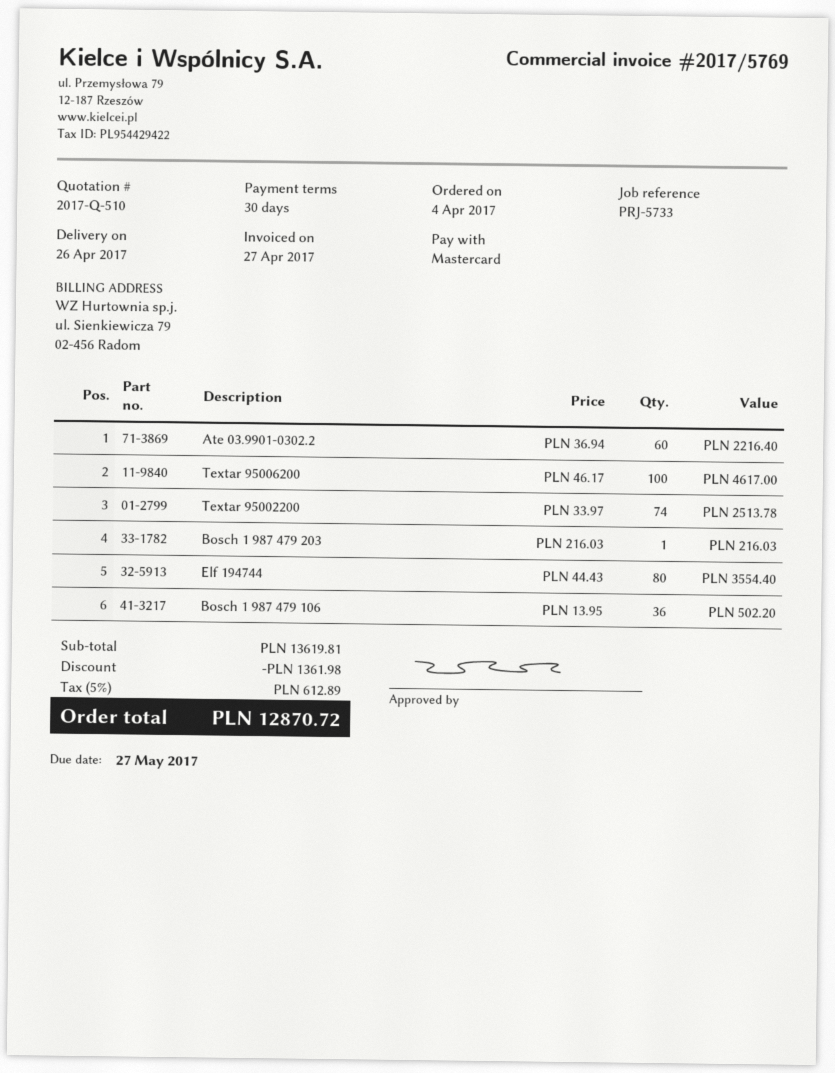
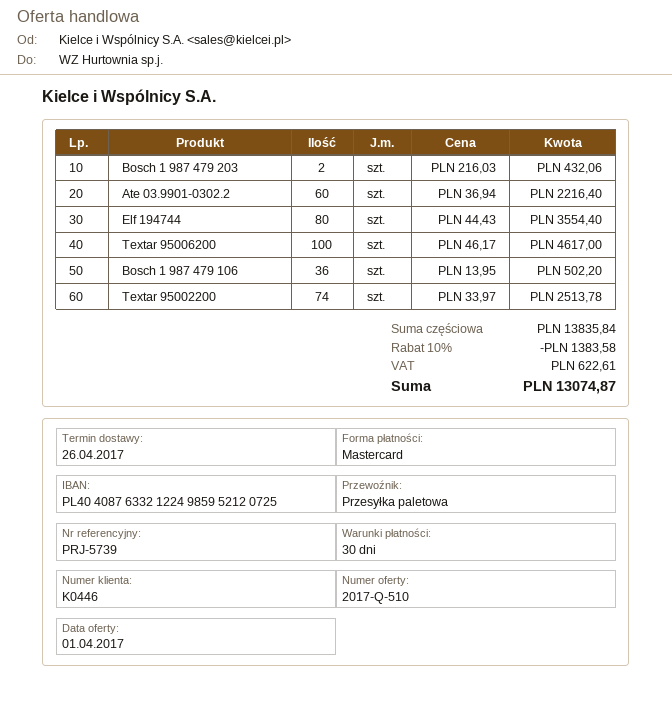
reference: PRJ-5733 -> PRJ-5739
Bosch 1 987 479 203: 1 x 216.03 = 216.03 -> 2 x 216.03 = 432.06
subtotal: 13619.81 -> 13835.84
discount: 1361.98 -> 1383.58
tax: 612.89 -> 622.61
total: 12870.72 -> 13074.87

